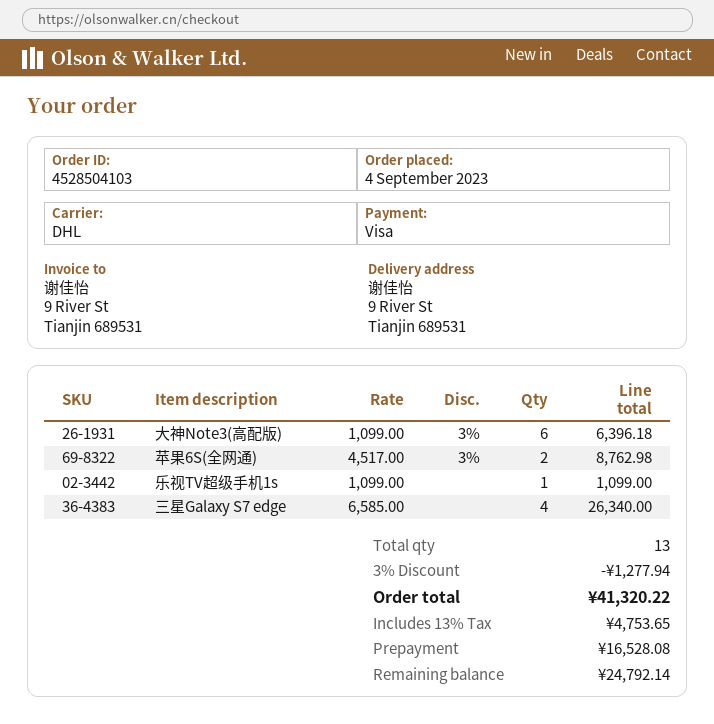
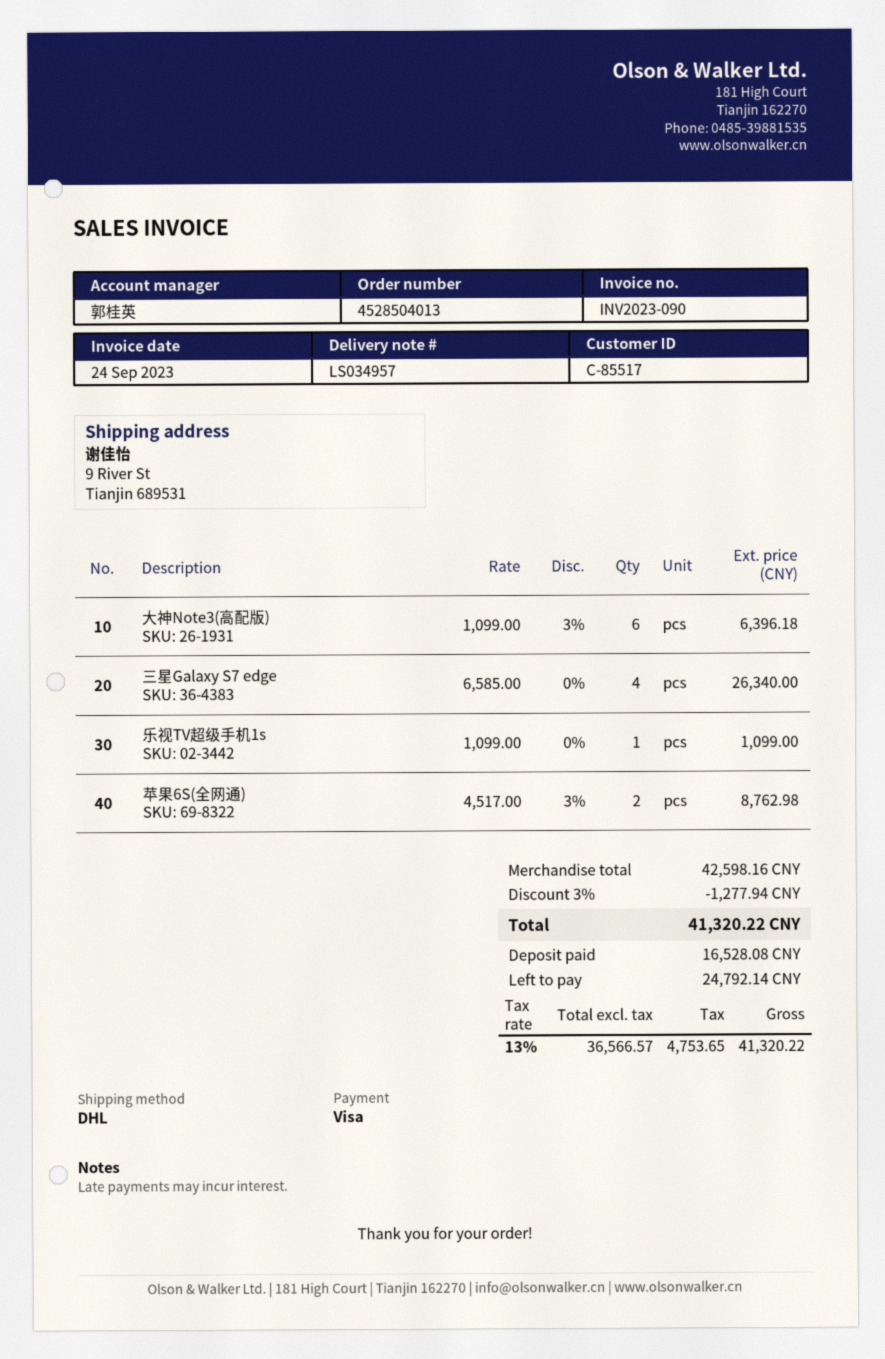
order number: 4528504103 -> 4528504013

